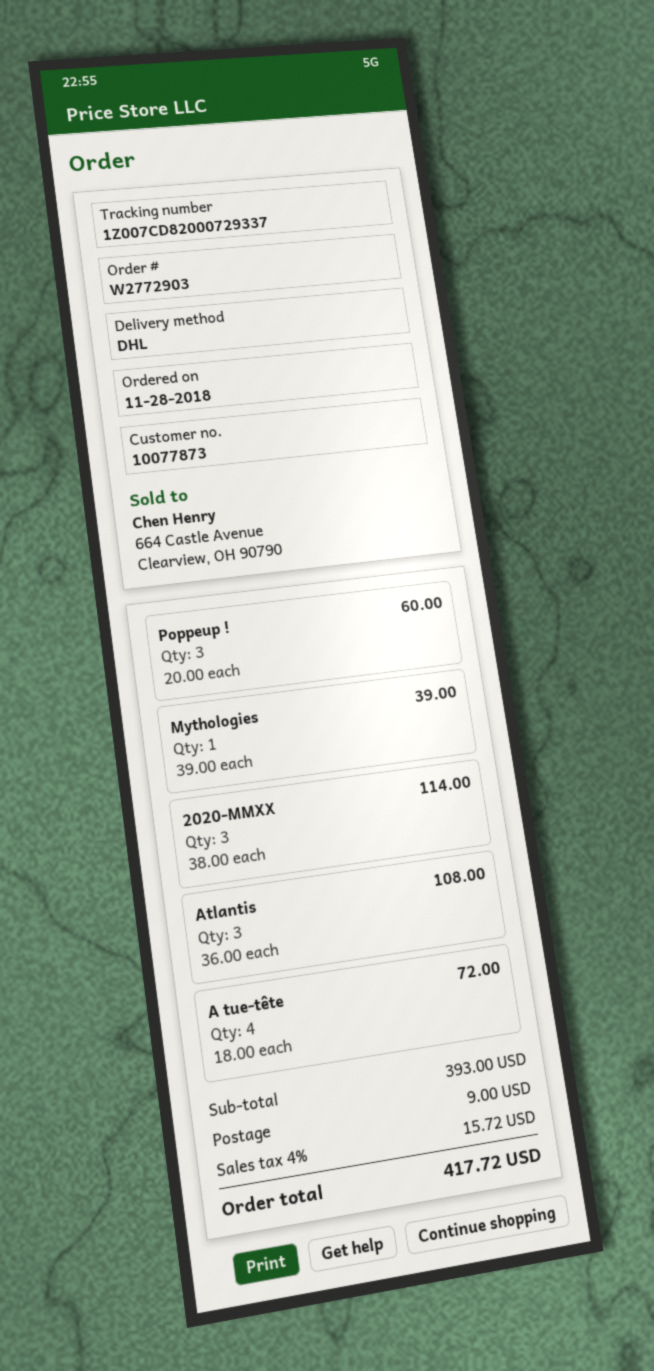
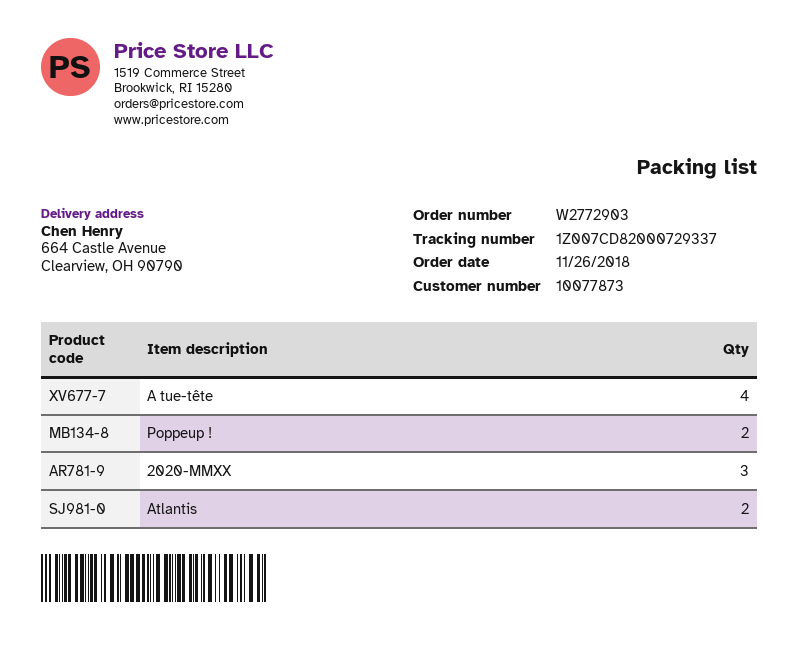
order date: 2018-11-28 -> 2018-11-26
Poppeup !: 3 -> 2
Mythologies: 1 -> none
Atlantis: 3 -> 2

